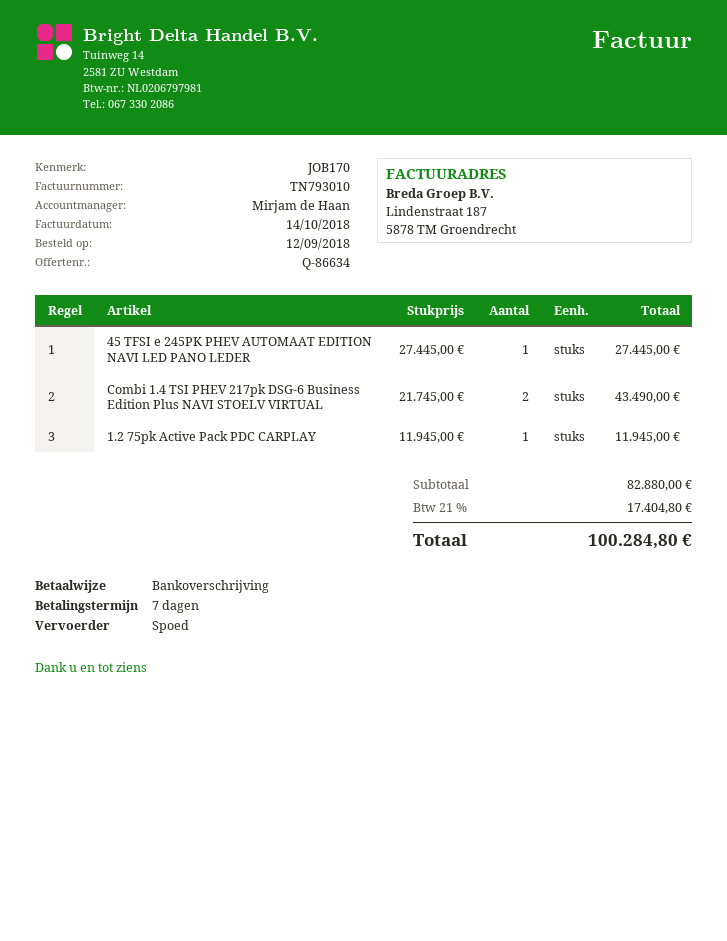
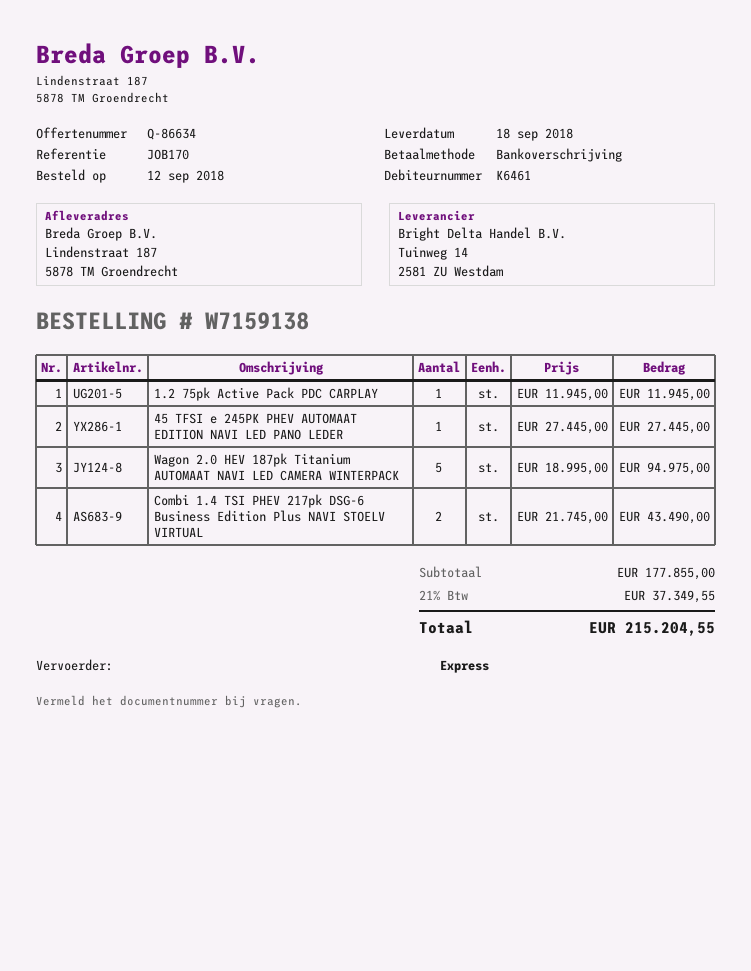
Wagon 2.0 HEV 187pk Titanium AUTOMAAT NAVI LED CAMERA WINTERPACK: none -> 5 x 18995.00 = 94975.00
subtotal: 82880.00 -> 177855.00
tax: 21% = 17404.80 -> 21% = 37349.55
total: 100284.80 -> 215204.55

